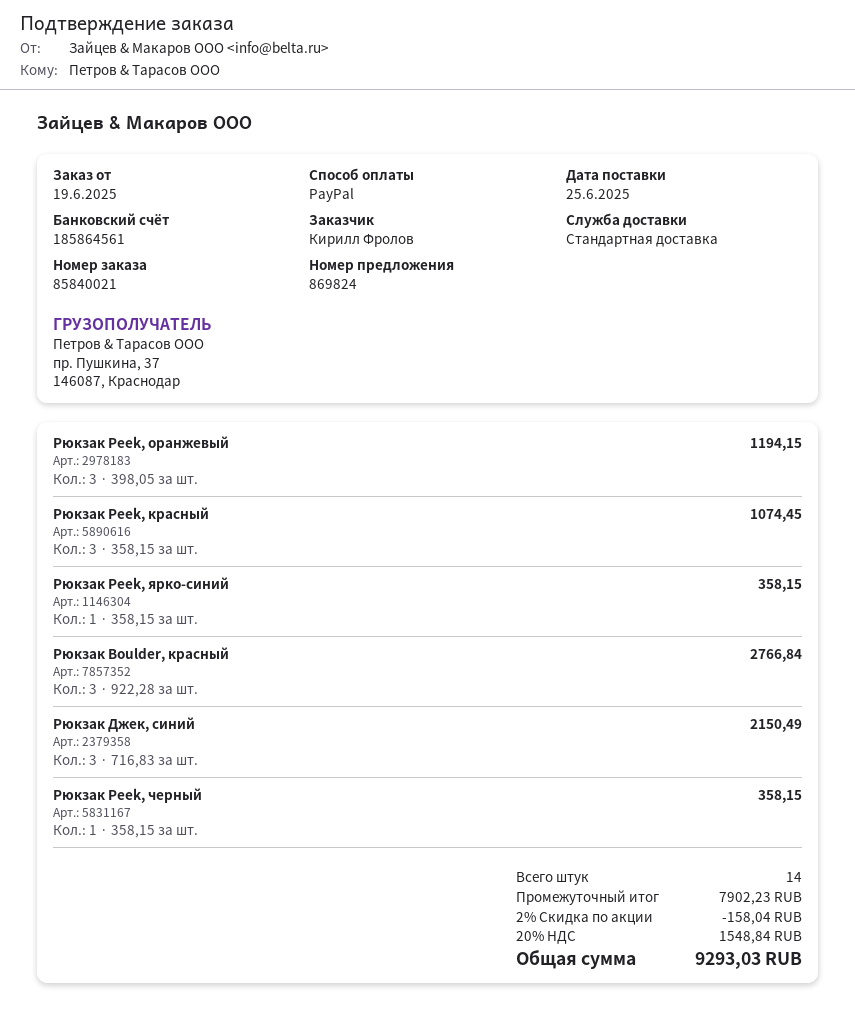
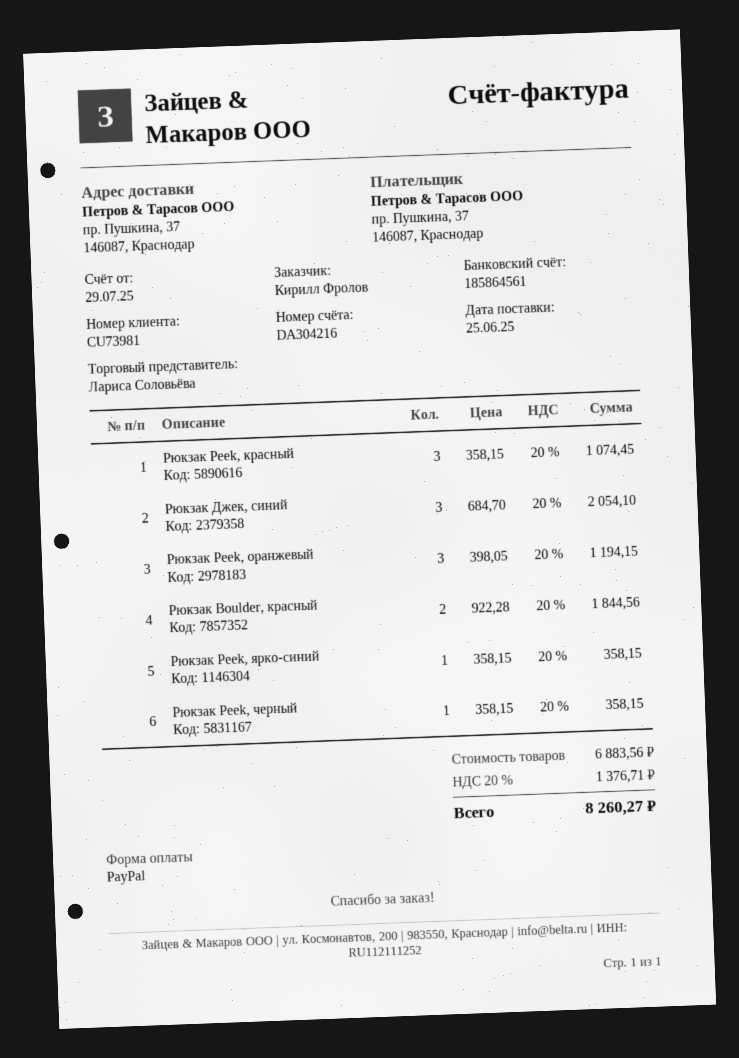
Рюкзак Boulder, красный: 3 x 922.28 = 2766.84 -> 2 x 922.28 = 1844.56
Рюкзак Джек, синий: 3 x 716.83 = 2150.49 -> 3 x 684.70 = 2054.10
subtotal: 7902.23 -> 6883.56
discount: 2% = 158.04 -> none
tax: 20% = 1548.84 -> 20% = 1376.71
total: 9293.03 -> 8260.27

